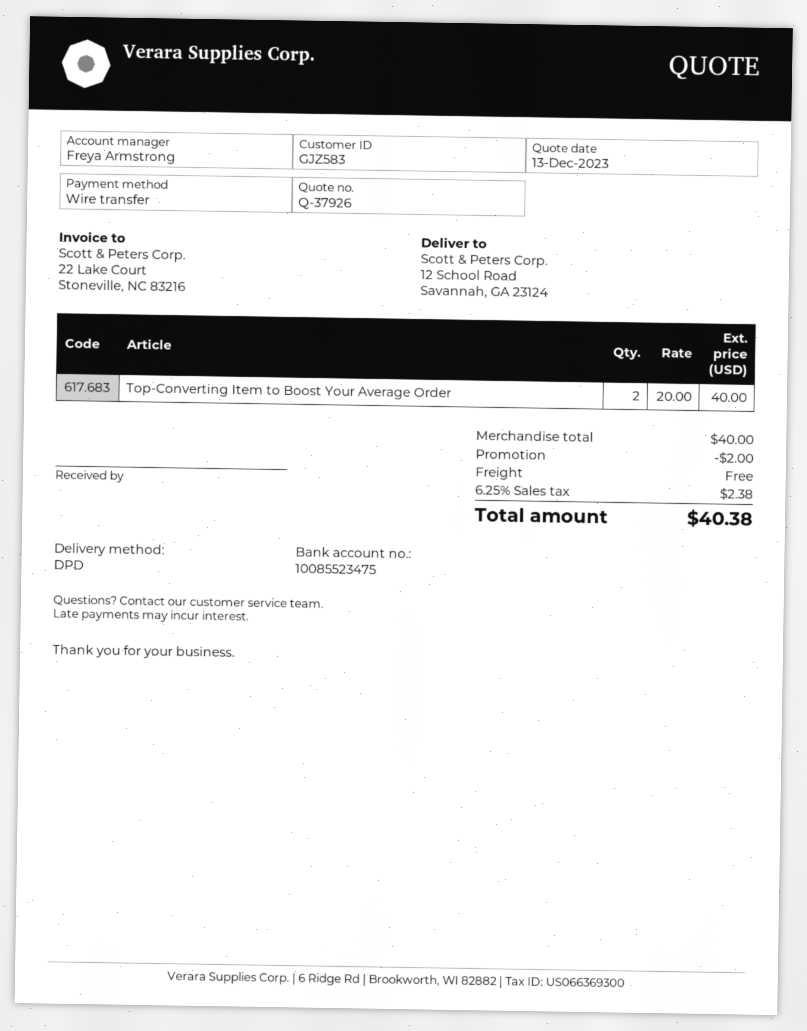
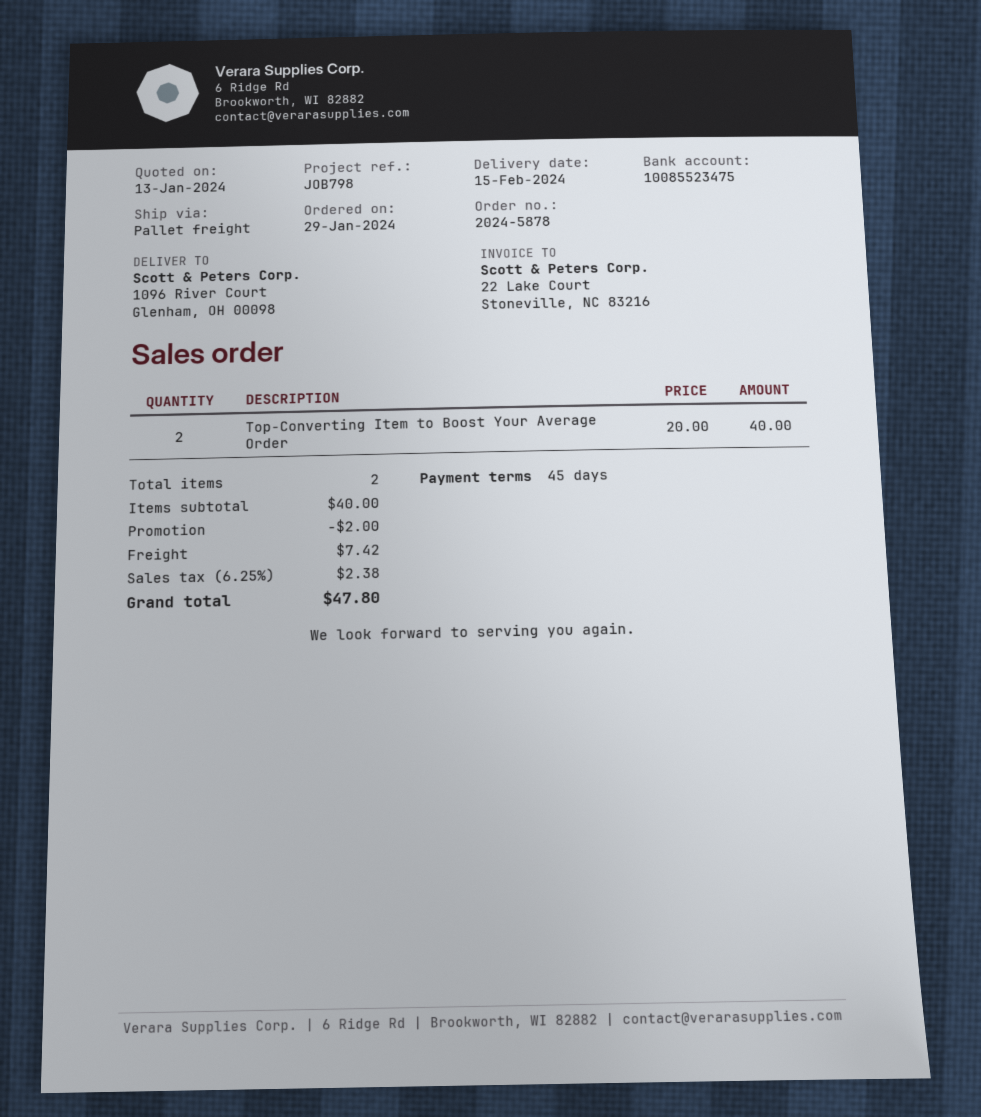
quote date: 2023-12-13 -> 2024-01-13
shipping method: DPD -> pallet freight
ship to: 12 School Road, Savannah, GA 23124 -> 1096 River Court, Glenham, OH 00098
shipping: 0.00 -> 7.42
total: 40.38 -> 47.80

